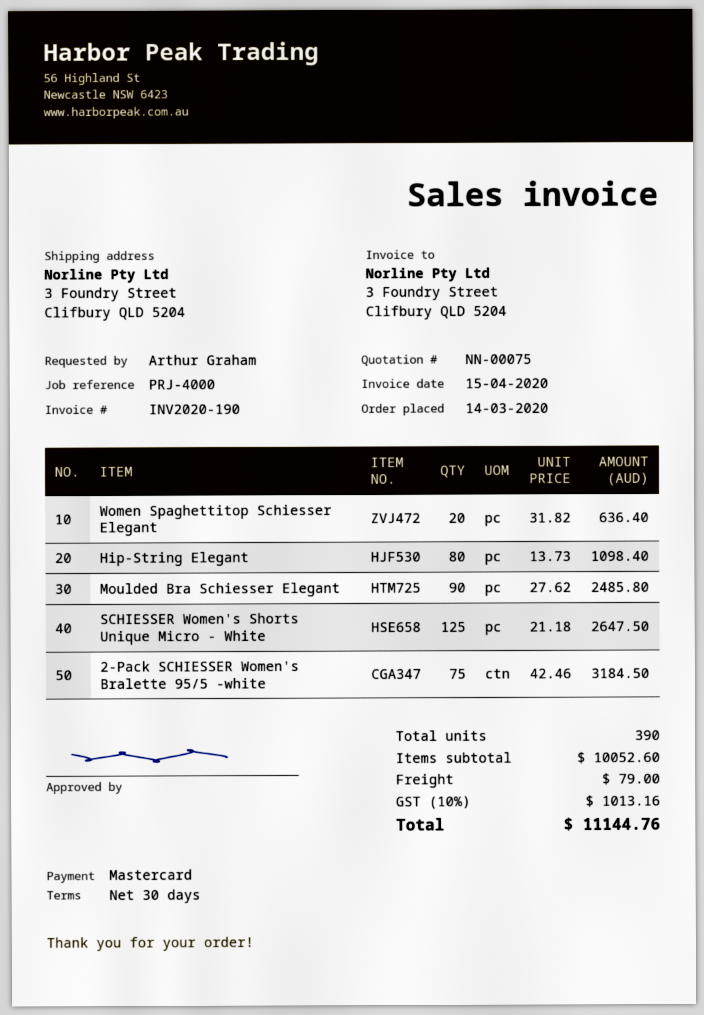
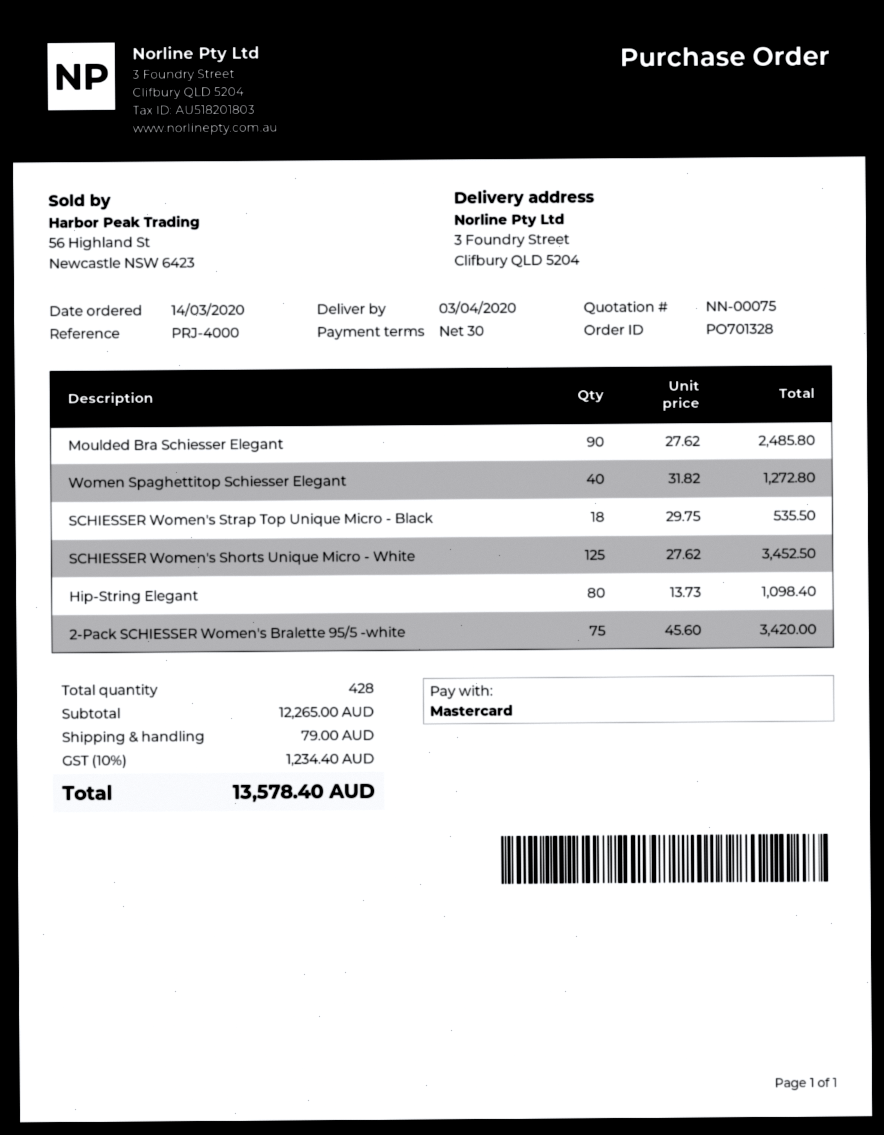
Women Spaghettitop Schiesser Elegant: 20 x 31.82 = 636.40 -> 40 x 31.82 = 1272.80
SCHIESSER Women's Shorts Unique Micro - White: 125 x 21.18 = 2647.50 -> 125 x 27.62 = 3452.50
2-Pack SCHIESSER Women's Bralette 95/5 -white: 75 x 42.46 = 3184.50 -> 75 x 45.60 = 3420.00
SCHIESSER Women's Strap Top Unique Micro - Black: none -> 18 x 29.75 = 535.50
total quantity: 390 -> 428
subtotal: 10052.60 -> 12265.00
tax: 10% = 1013.16 -> 10% = 1234.40
total: 11144.76 -> 13578.40

